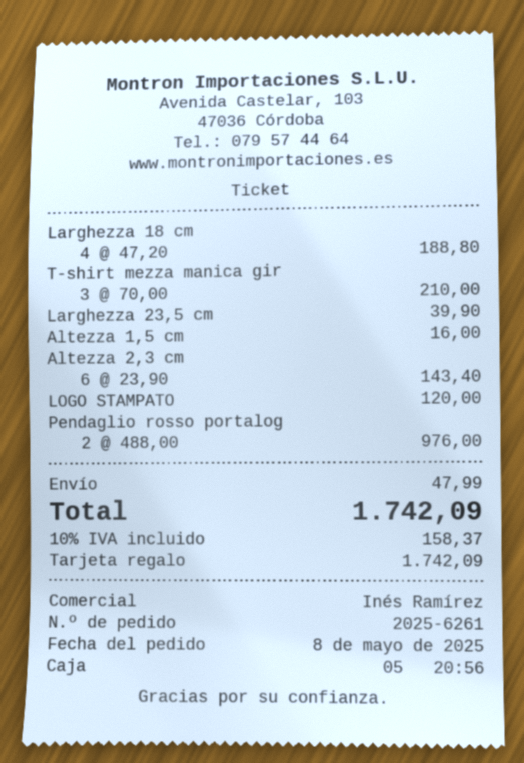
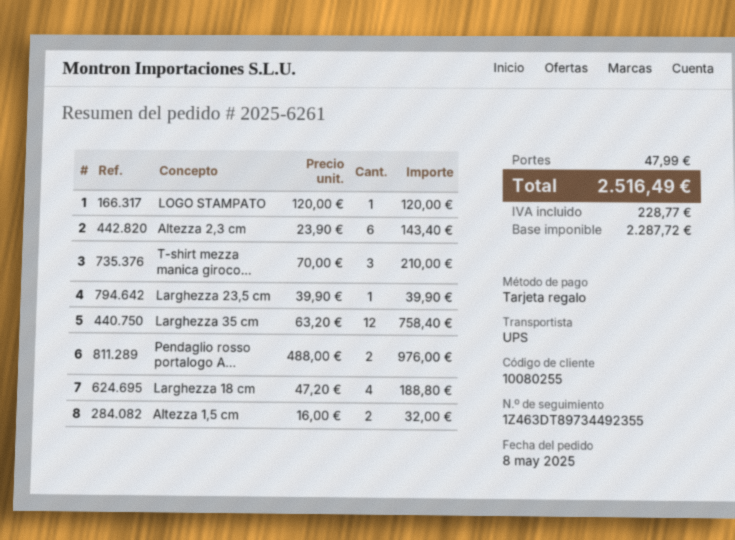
Altezza 1,5 cm: 1 x 16.00 = 16.00 -> 2 x 16.00 = 32.00
Larghezza 35 cm: none -> 12 x 63.20 = 758.40
tax: 158.37 -> 228.77
total: 1742.09 -> 2516.49

